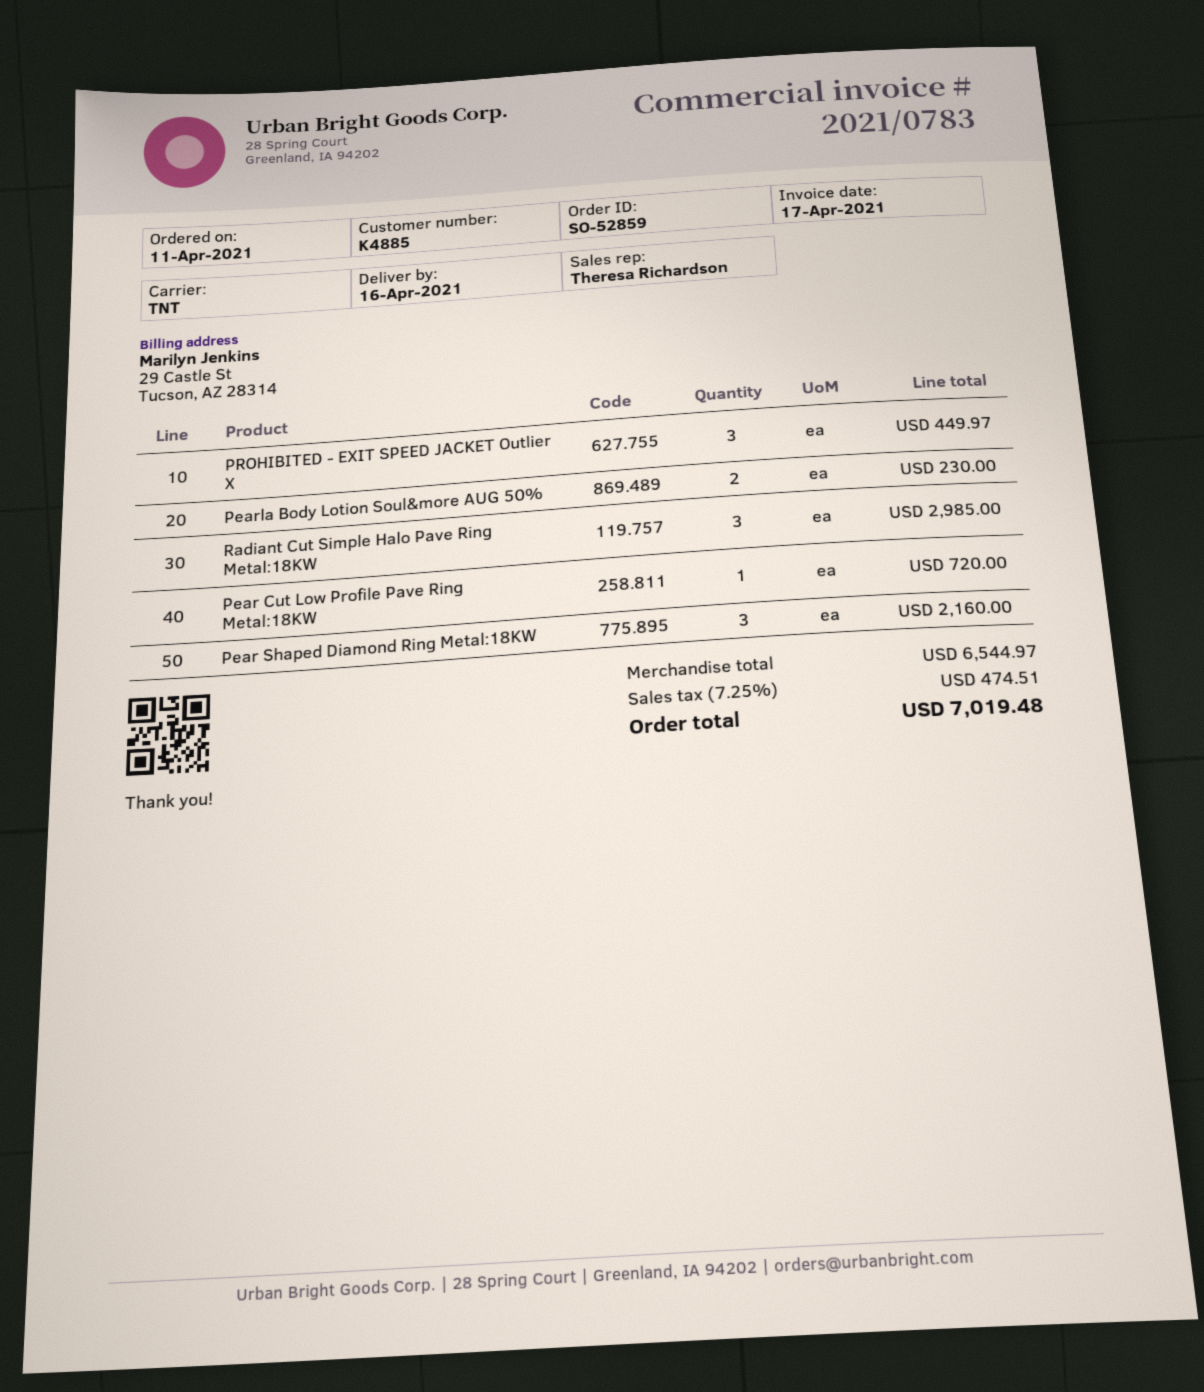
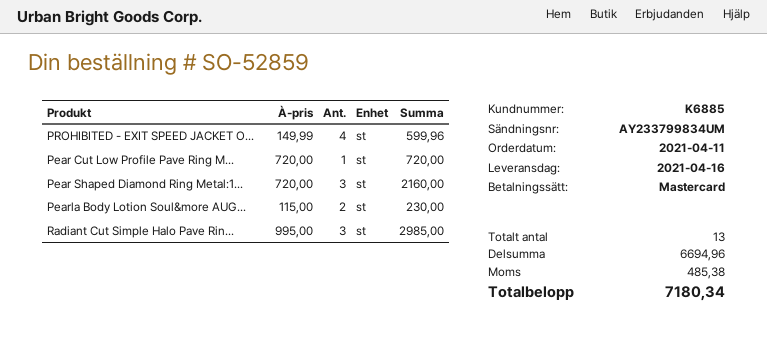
customer number: K4885 -> K6885
PROHIBITED - EXIT SPEED JACKET Outlier X: 3 for 449.97 -> 4 for 599.96
subtotal: 6544.97 -> 6694.96
tax: 474.51 -> 485.38
total: 7019.48 -> 7180.34

